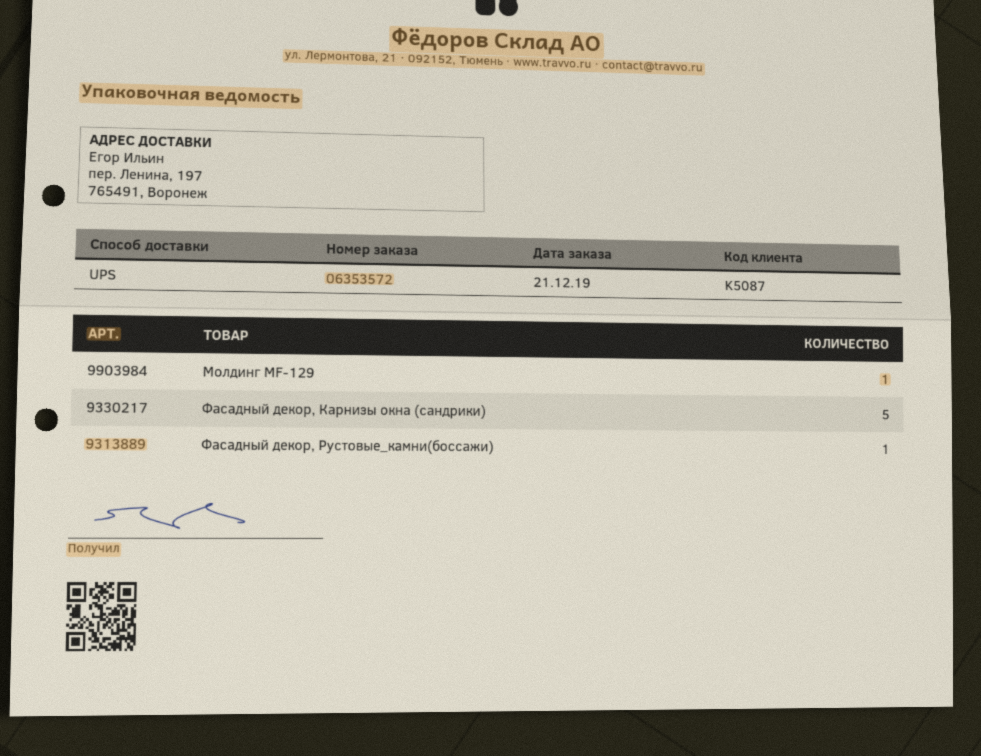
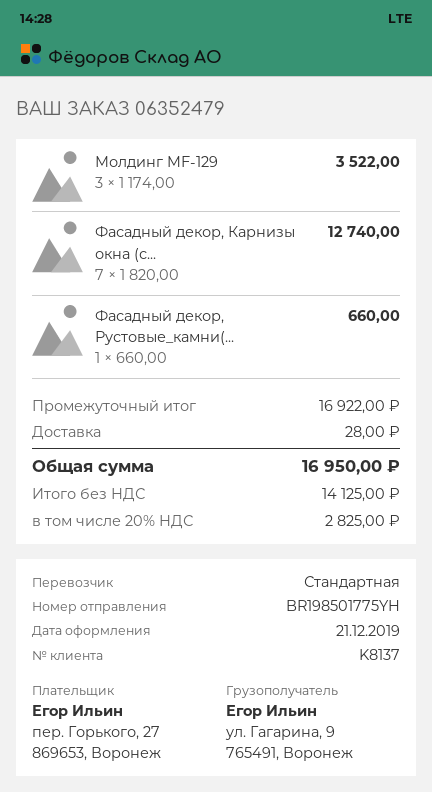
order number: 06353572 -> 06352479
customer number: K5087 -> K8137
shipping method: UPS -> standard
ship to: пер. Ленина, 197, 765491, Воронеж -> ул. Гагарина, 9, 765491, Воронеж
Молдинг MF-129: 1 -> 3
Фасадный декор, Карнизы окна (сандрики): 5 -> 7

